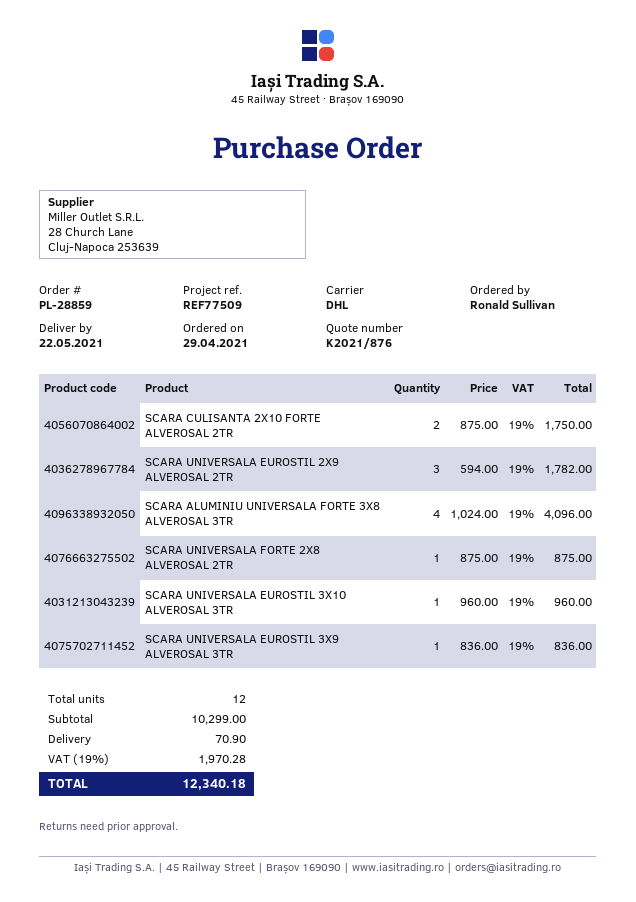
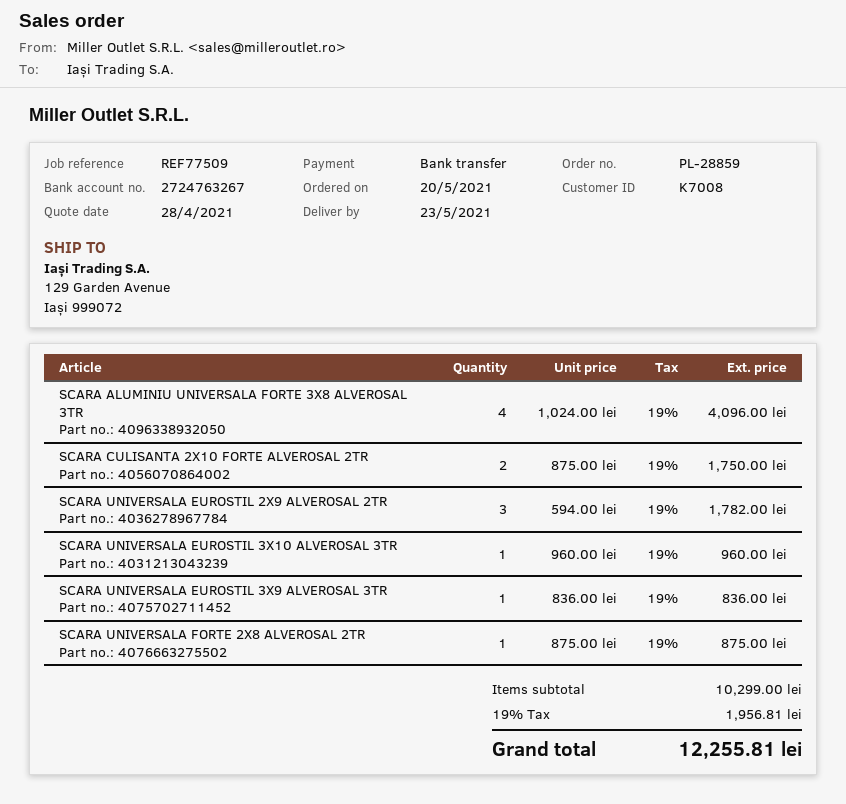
order date: 2021-04-29 -> 2021-05-20
delivery date: 2021-05-22 -> 2021-05-23
shipping: 70.90 -> none
tax: 19% = 1970.28 -> 19% = 1956.81
total: 12340.18 -> 12255.81

